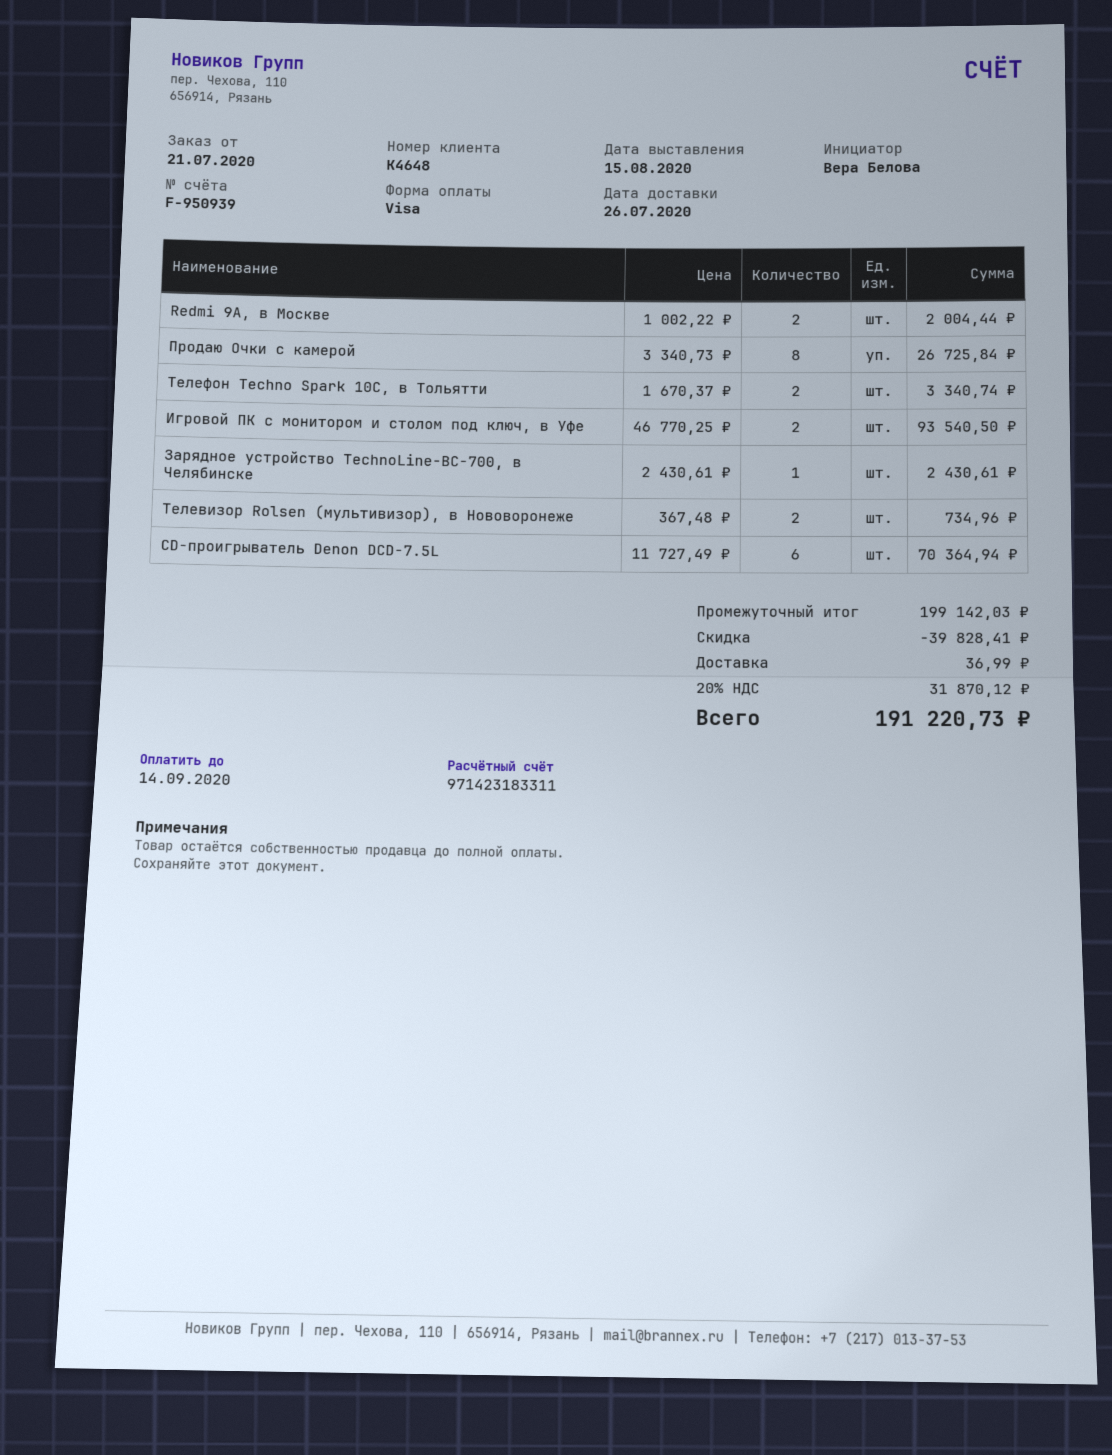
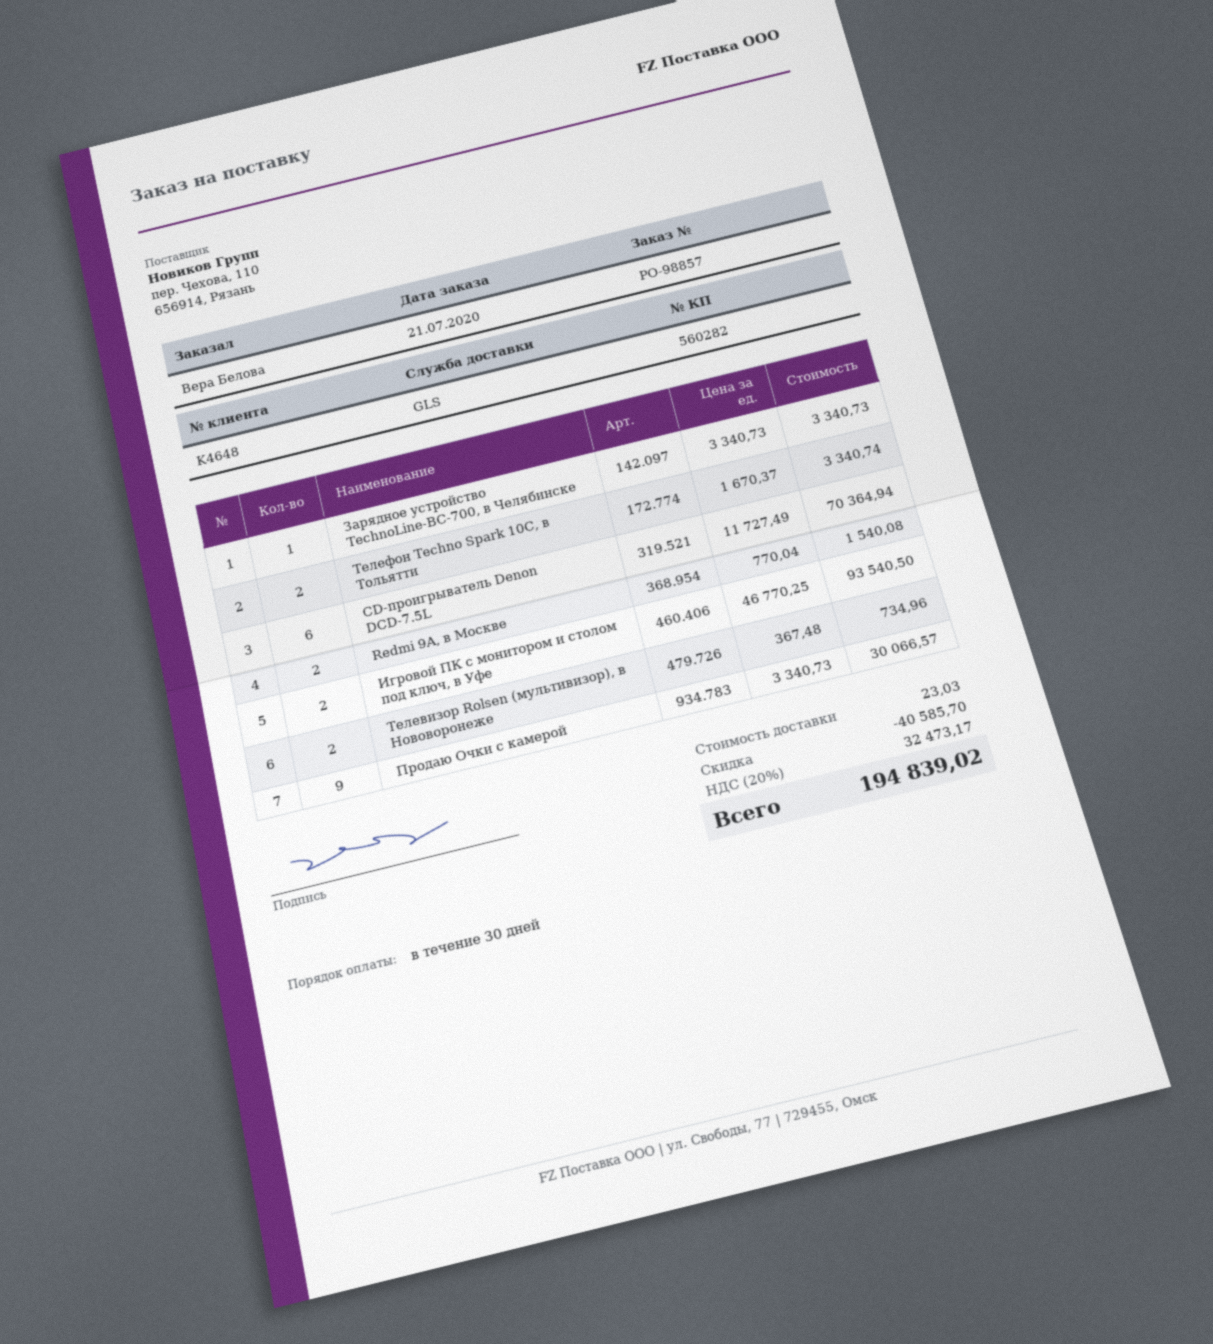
Redmi 9A, в Москве: 2 x 1002.22 = 2004.44 -> 2 x 770.04 = 1540.08
Продаю Очки с камерой: 8 x 3340.73 = 26725.84 -> 9 x 3340.73 = 30066.57
Зарядное устройство TechnoLine-BC-700, в Челябинске: 1 x 2430.61 = 2430.61 -> 1 x 3340.73 = 3340.73
discount: 39828.41 -> 40585.70
shipping: 36.99 -> 23.03
tax: 20% = 31870.12 -> 20% = 32473.17
total: 191220.73 -> 194839.02

